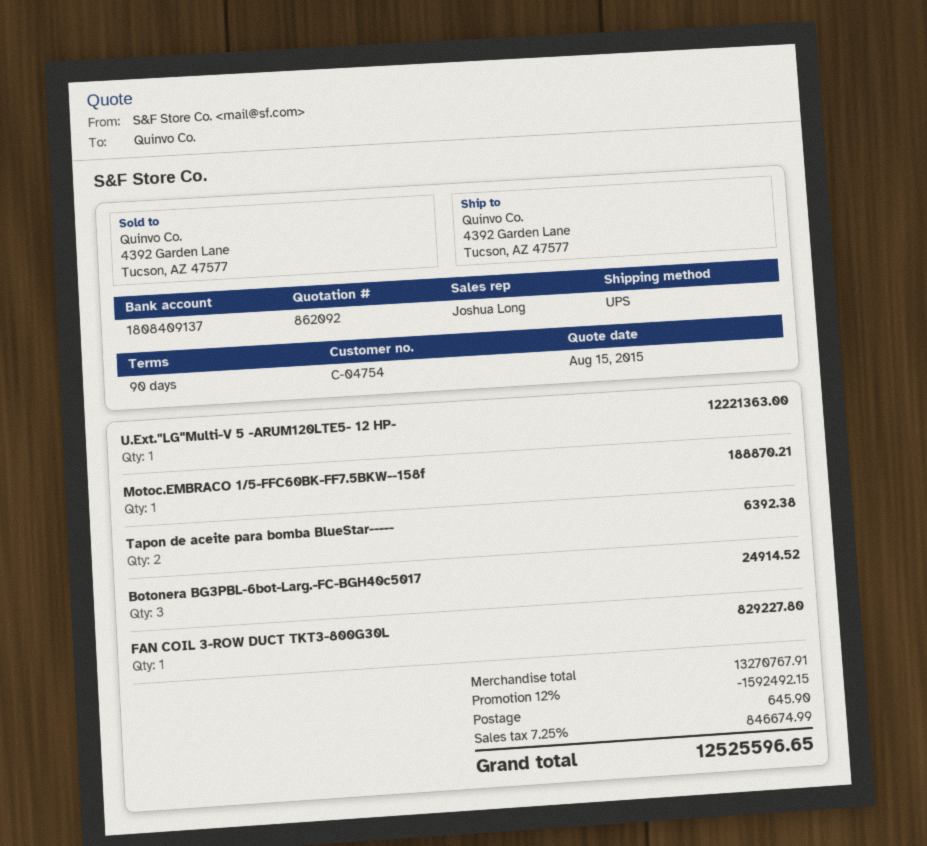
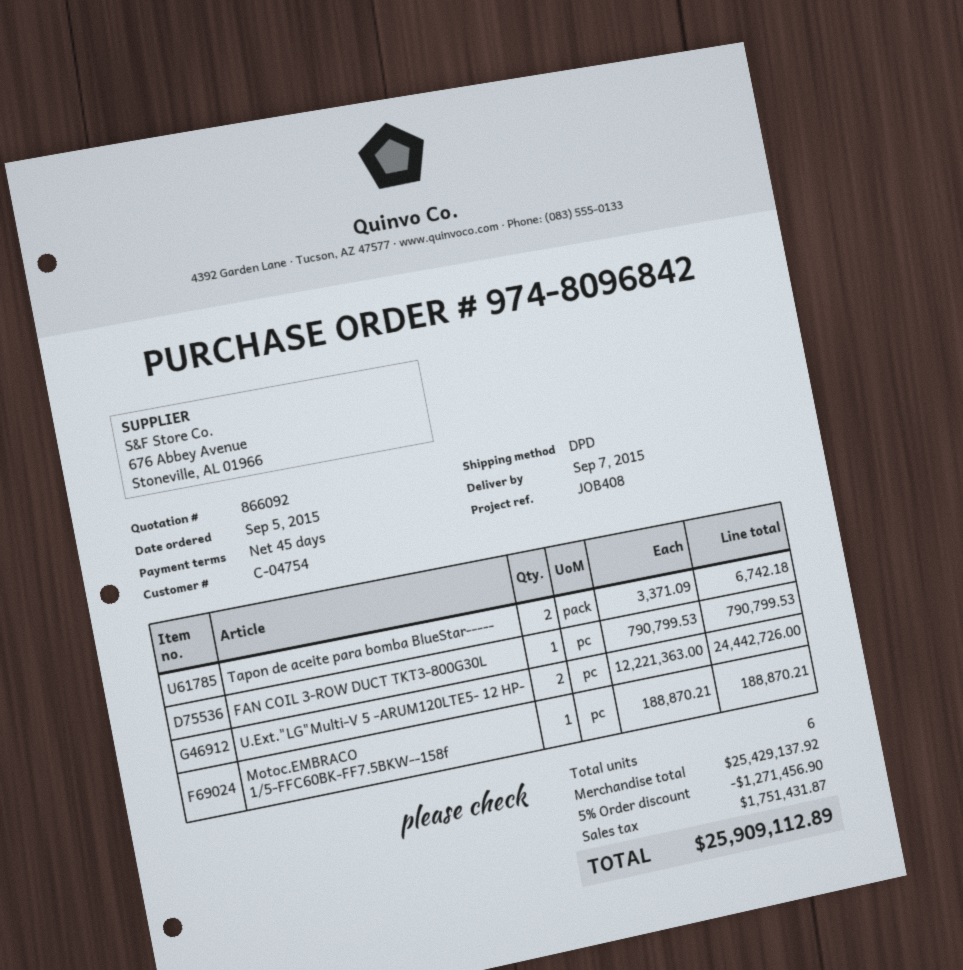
quote number: 862092 -> 866092
payment terms: 90 days -> 45 days
shipping method: UPS -> DPD
U.Ext."LG"Multi-V 5 -ARUM120LTE5- 12 HP-: 1 for 12221363.00 -> 2 for 24442726.00
Tapon de aceite para bomba BlueStar-----: 2 for 6392.38 -> 2 for 6742.18
Botonera BG3PBL-6bot-Larg.-FC-BGH40c5017: 3 for 24914.52 -> none
FAN COIL 3-ROW DUCT TKT3-800G30L: 1 for 829227.80 -> 1 for 790799.53
subtotal: 13270767.91 -> 25429137.92
discount: 12% = 1592492.15 -> 5% = 1271456.90
shipping: 645.90 -> none
tax: 846674.99 -> 1751431.87
total: 12525596.65 -> 25909112.89

